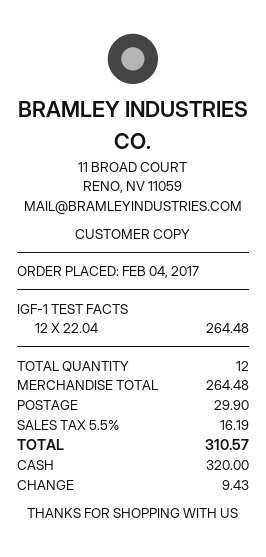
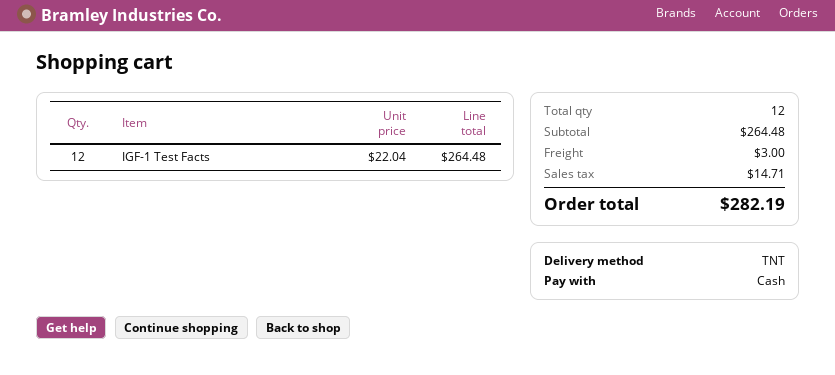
shipping: 29.90 -> 3.00
tax: 16.19 -> 14.71
total: 310.57 -> 282.19

